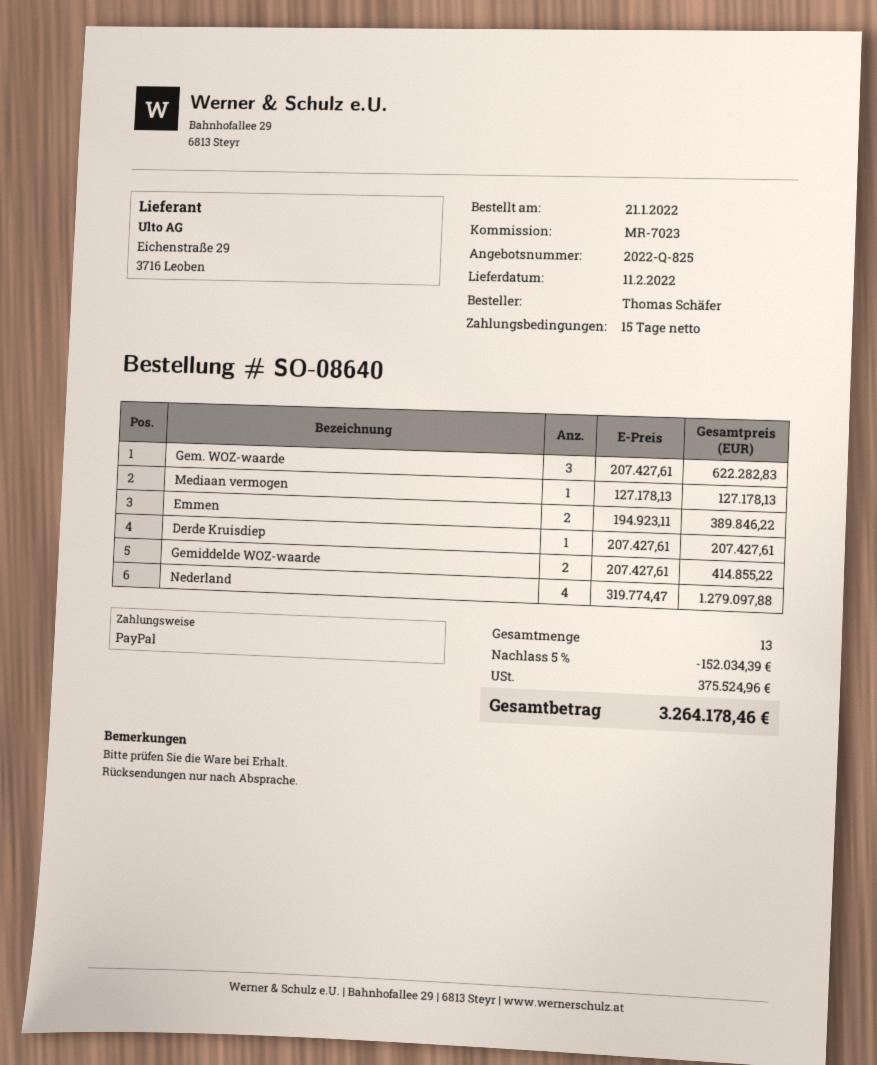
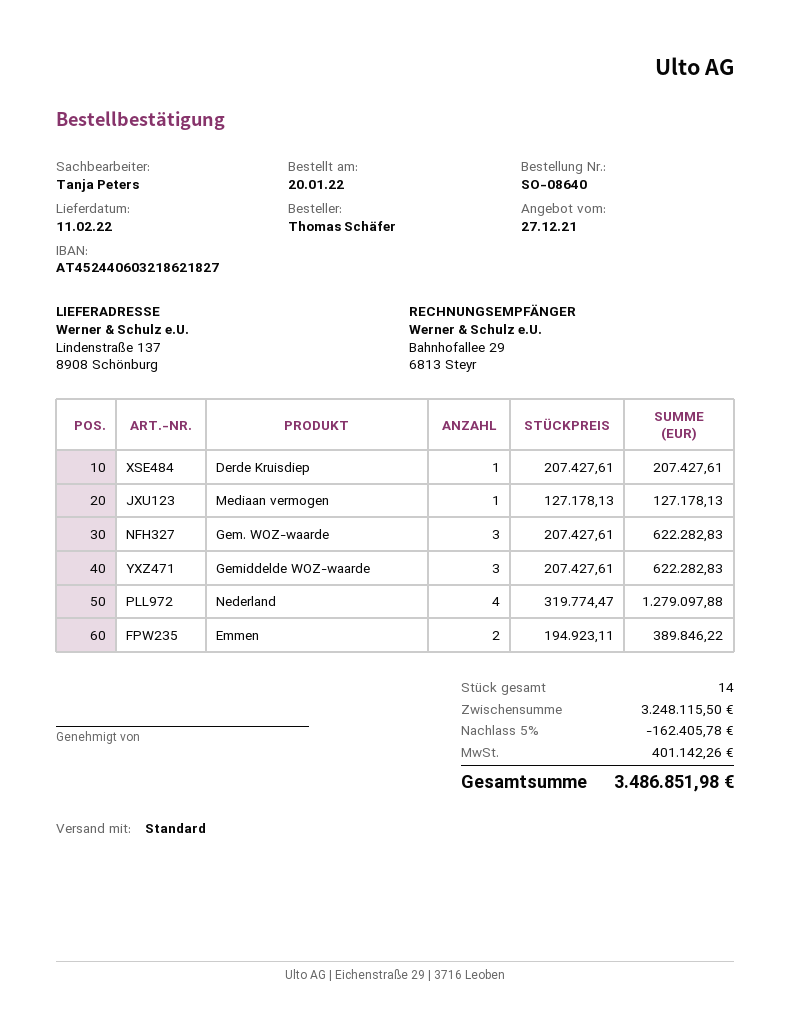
order date: 2022-01-21 -> 2022-01-20
Gemiddelde WOZ-waarde: 2 x 207427.61 = 414855.22 -> 3 x 207427.61 = 622282.83
total quantity: 13 -> 14
discount: 5% = 152034.39 -> 5% = 162405.78
tax: 375524.96 -> 401142.26
total: 3264178.46 -> 3486851.98

